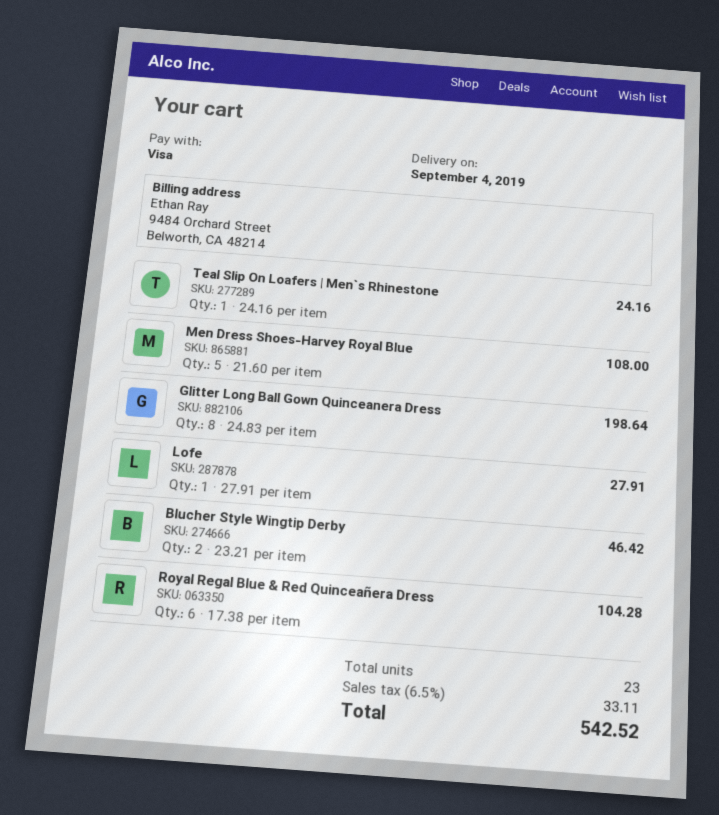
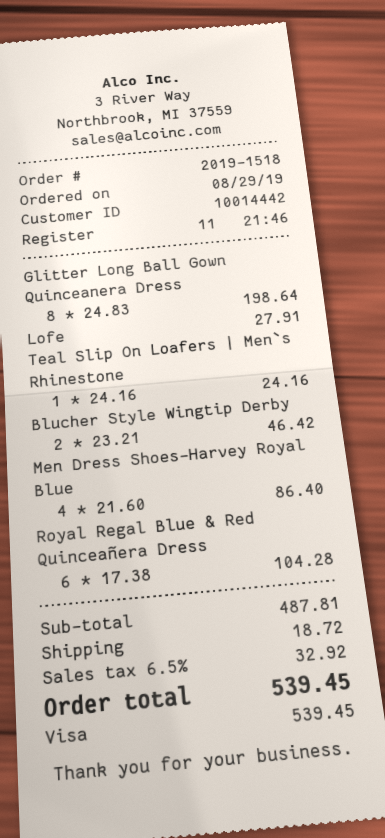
Men Dress Shoes-Harvey Royal Blue: 5 x 21.60 = 108.00 -> 4 x 21.60 = 86.40
shipping: none -> 18.72
tax: 6.5% = 33.11 -> 6.5% = 32.92
total: 542.52 -> 539.45

